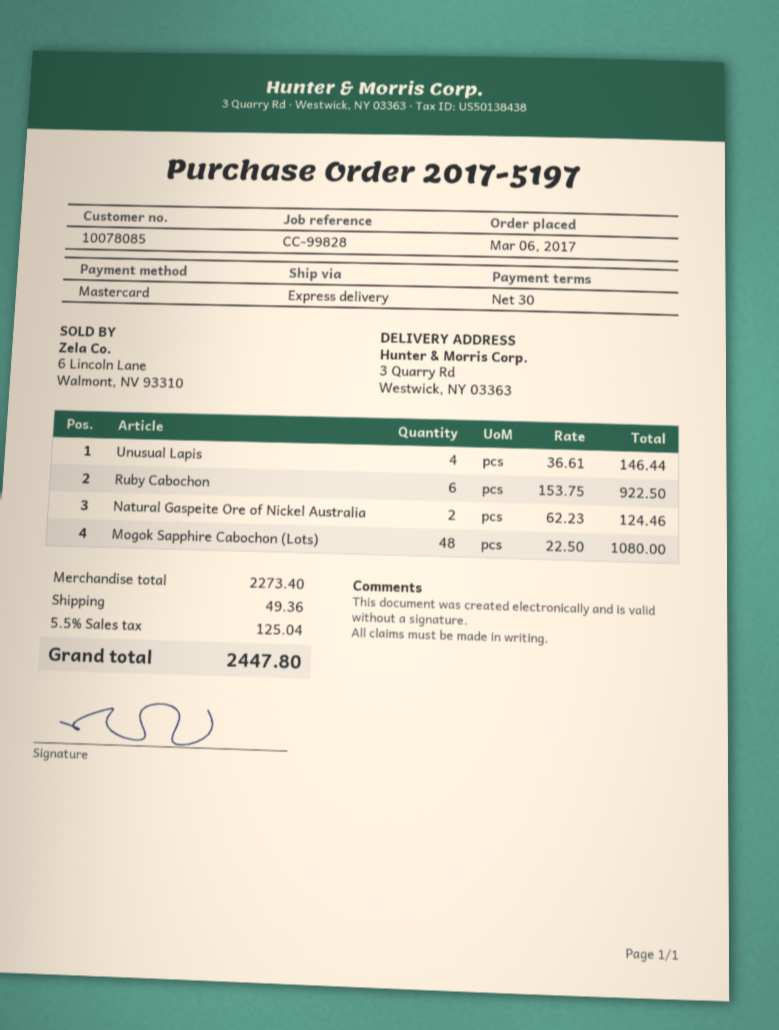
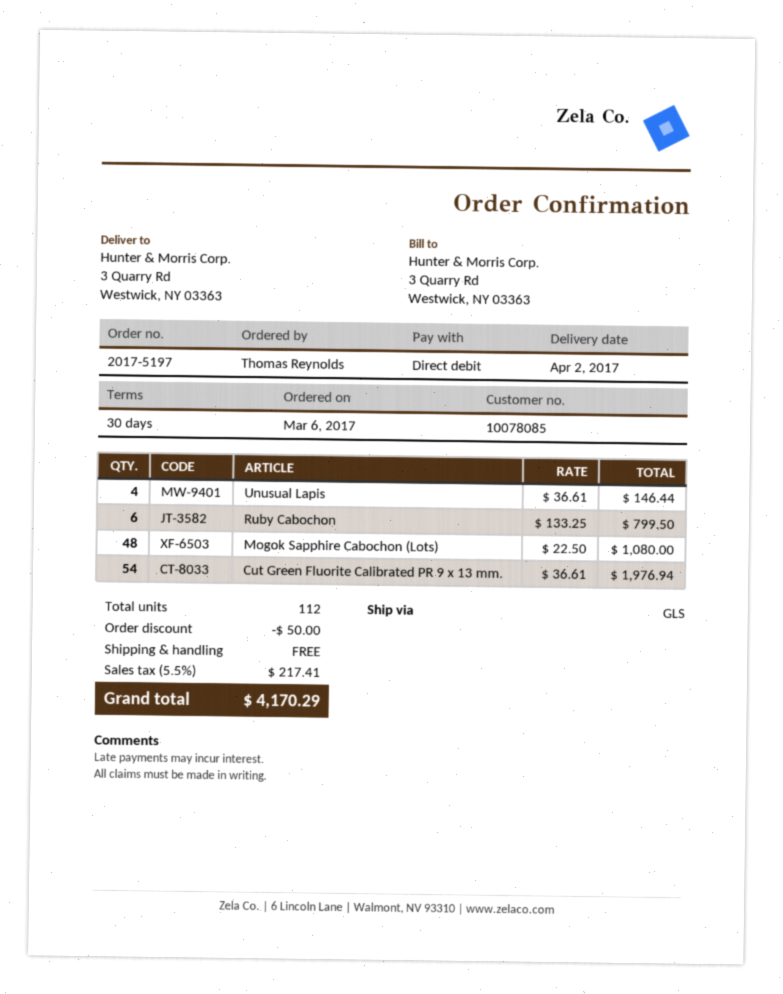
payment method: Mastercard -> direct debit
shipping method: express -> GLS
Ruby Cabochon: 6 x 153.75 = 922.50 -> 6 x 133.25 = 799.50
Natural Gaspeite Ore of Nickel Australia: 2 x 62.23 = 124.46 -> none
Cut Green Fluorite Calibrated PR 9 x 13 mm.: none -> 54 x 36.61 = 1976.94
discount: none -> 50.00
shipping: 49.36 -> 0.00
tax: 5.5% = 125.04 -> 5.5% = 217.41
total: 2447.80 -> 4170.29

